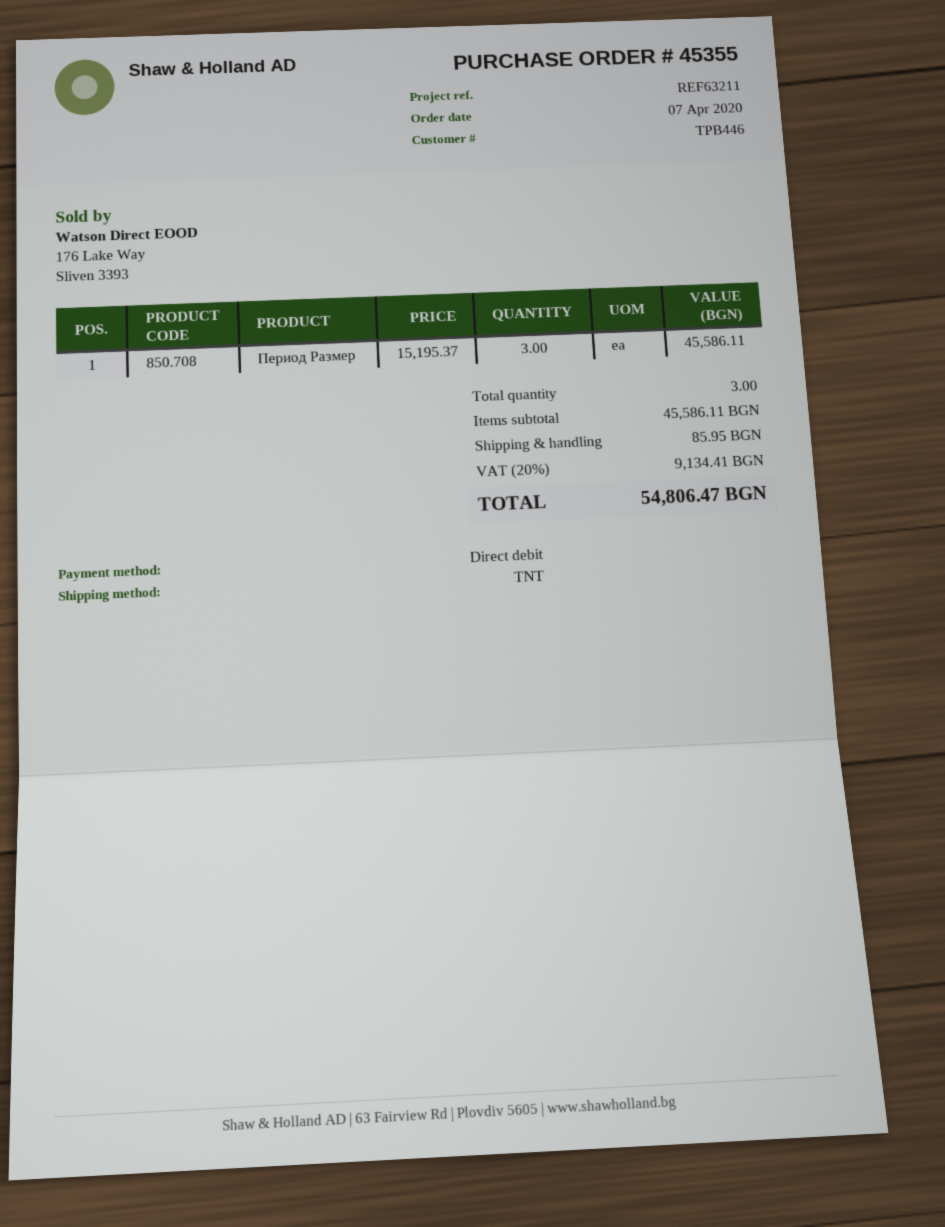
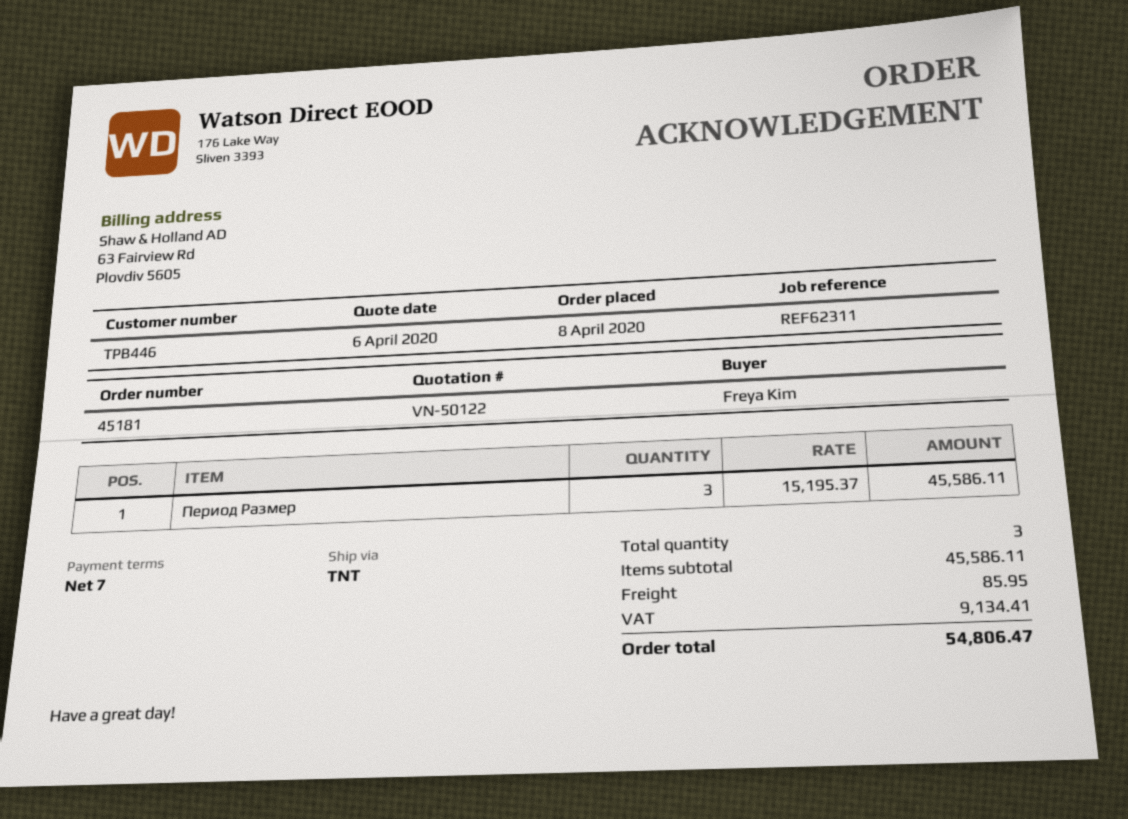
order number: 45355 -> 45181
order date: 2020-04-07 -> 2020-04-08
reference: REF63211 -> REF62311

